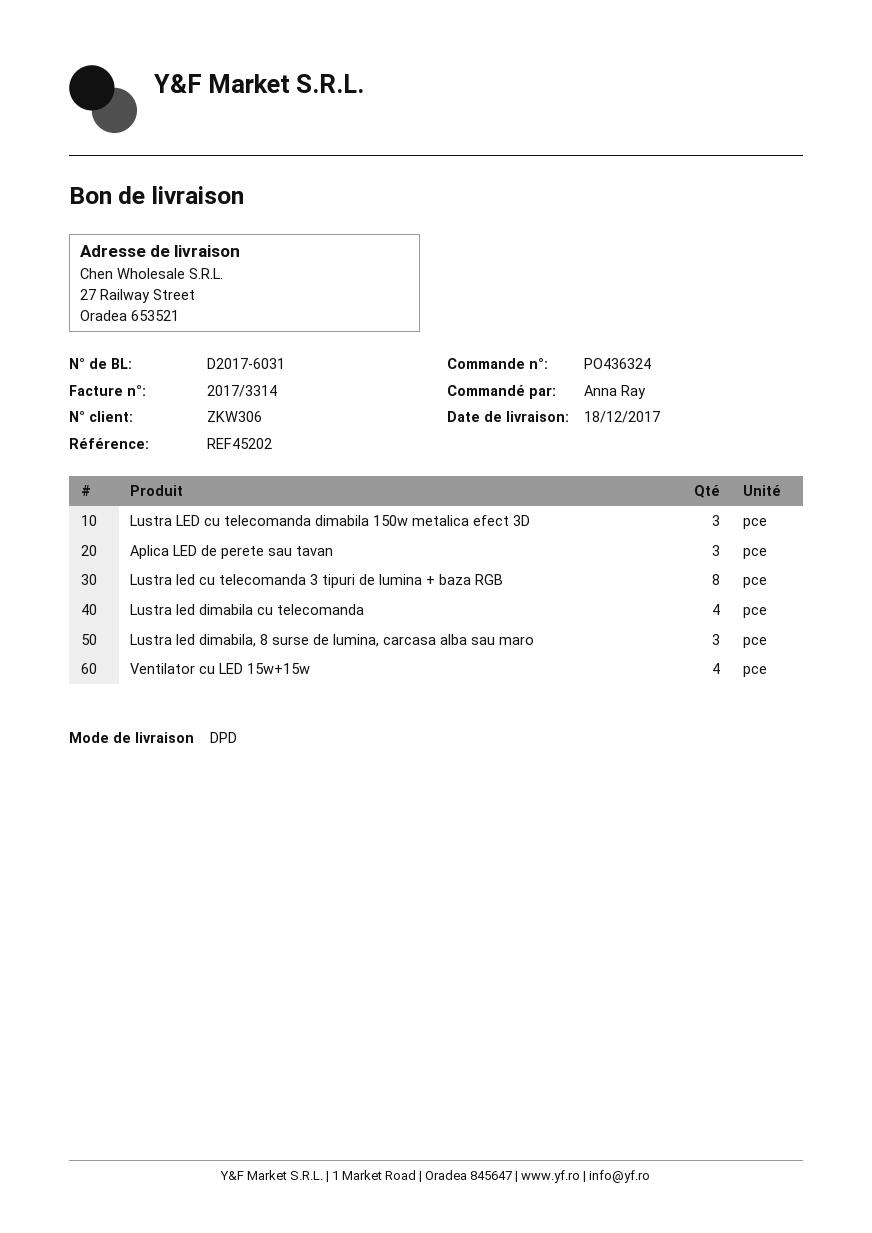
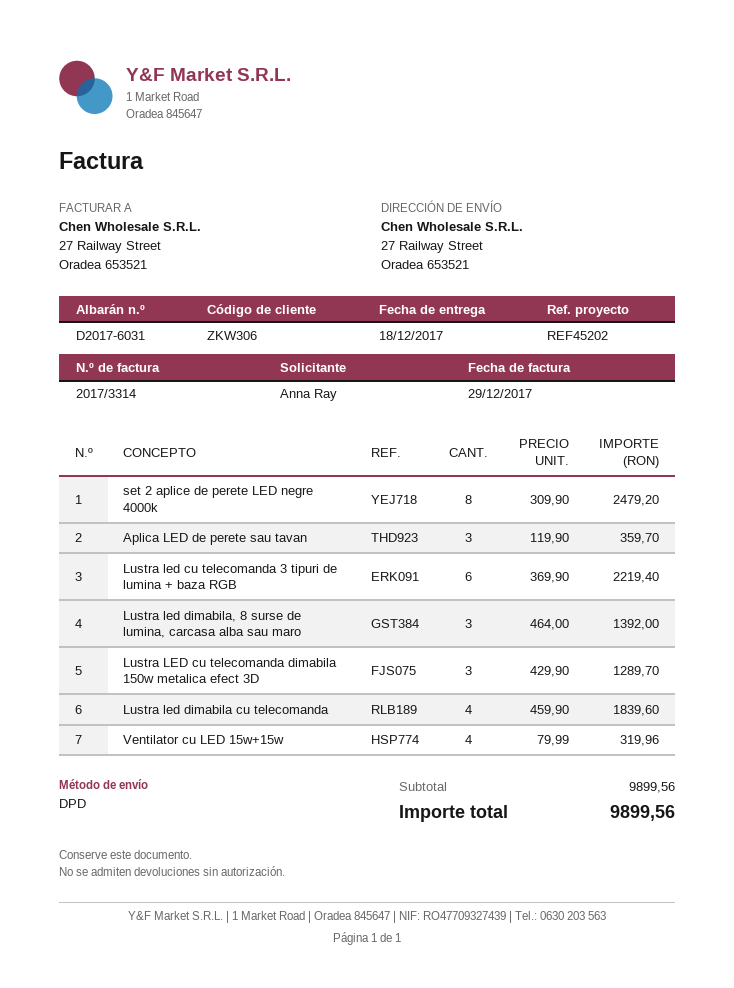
Lustra led cu telecomanda 3 tipuri de lumina + baza RGB: 8 -> 6
set 2 aplice de perete LED negre 4000k: none -> 8

